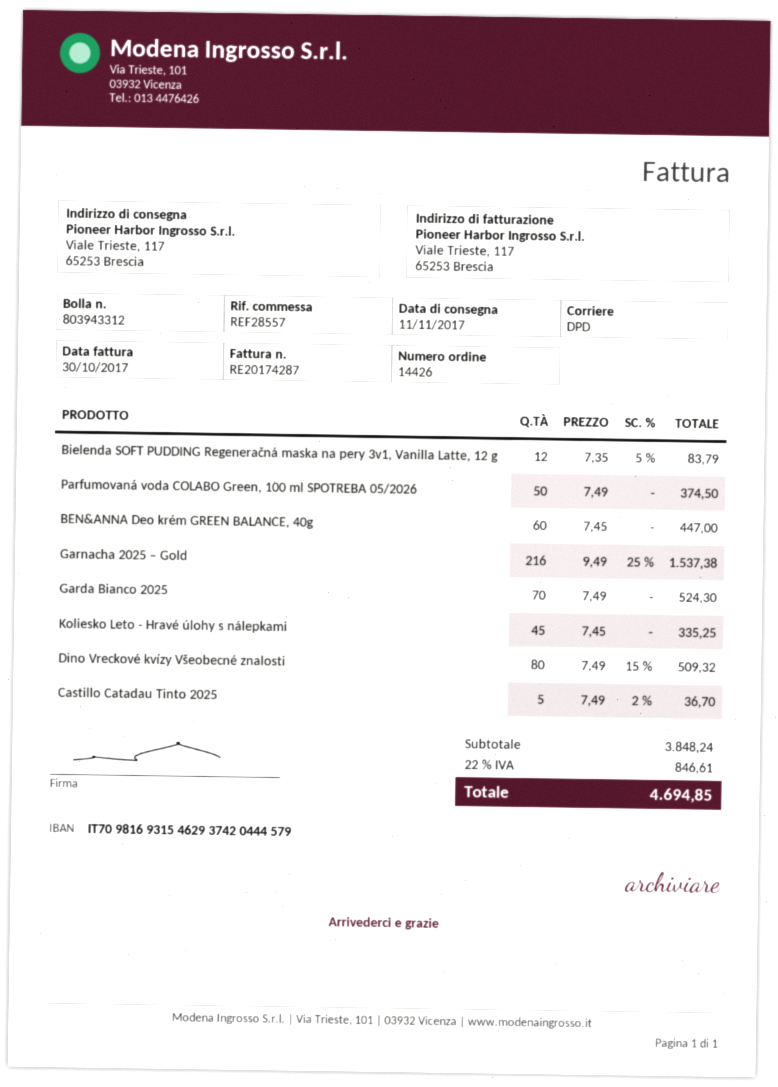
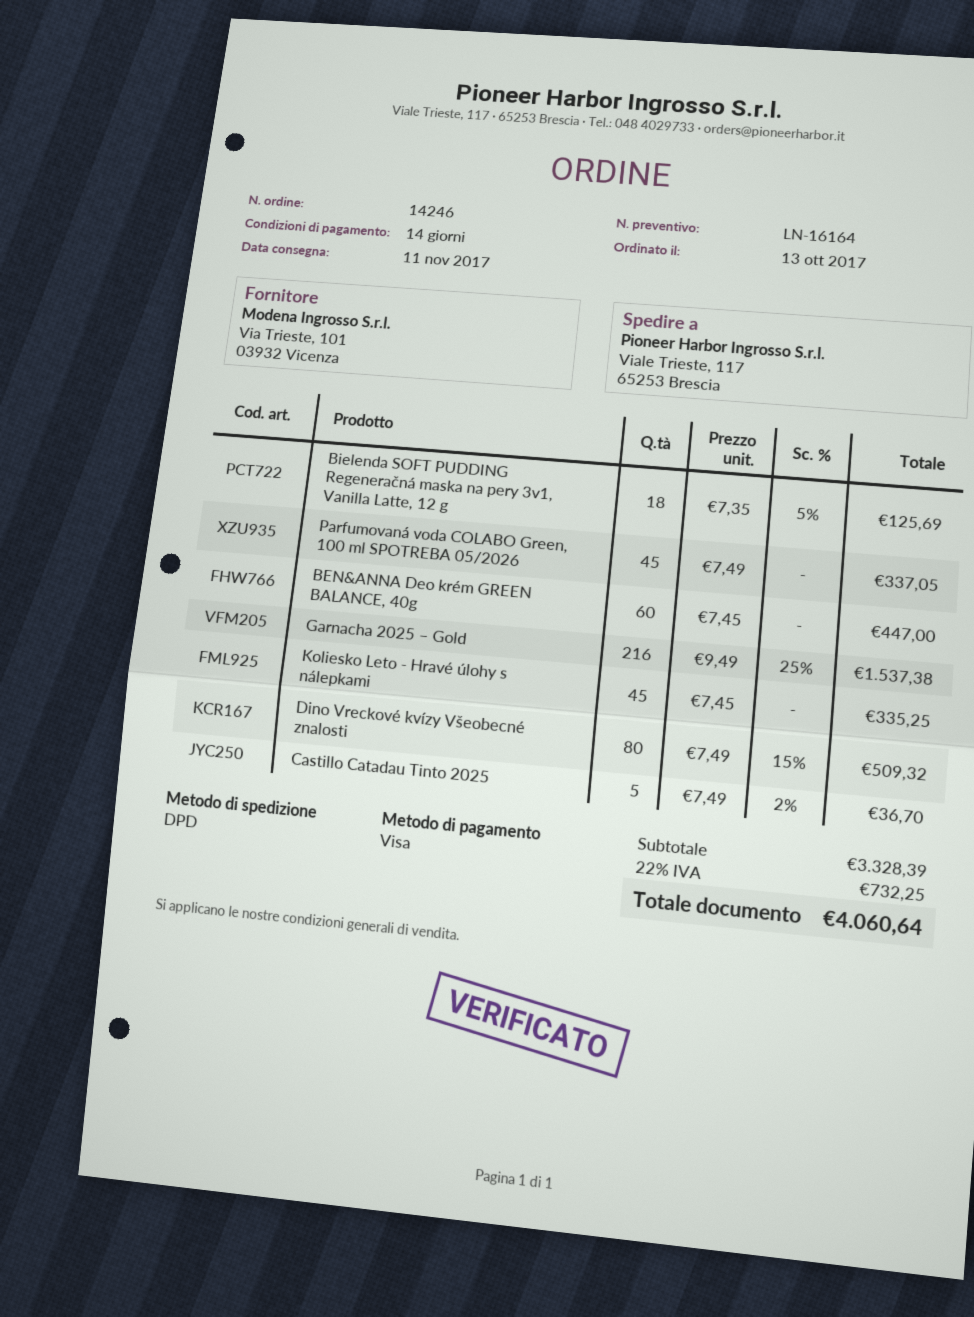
order number: 14426 -> 14246
Bielenda SOFT PUDDING Regeneračná maska na pery 3v1, Vanilla Latte, 12 g: 12 x 7.35 - 5% = 83.79 -> 18 x 7.35 - 5% = 125.69
Parfumovaná voda COLABO Green, 100 ml SPOTREBA 05/2026: 50 x 7.49 = 374.50 -> 45 x 7.49 = 337.05
Garda Bianco 2025: 70 x 7.49 = 524.30 -> none
subtotal: 3848.24 -> 3328.39
tax: 22% = 846.61 -> 22% = 732.25
total: 4694.85 -> 4060.64

